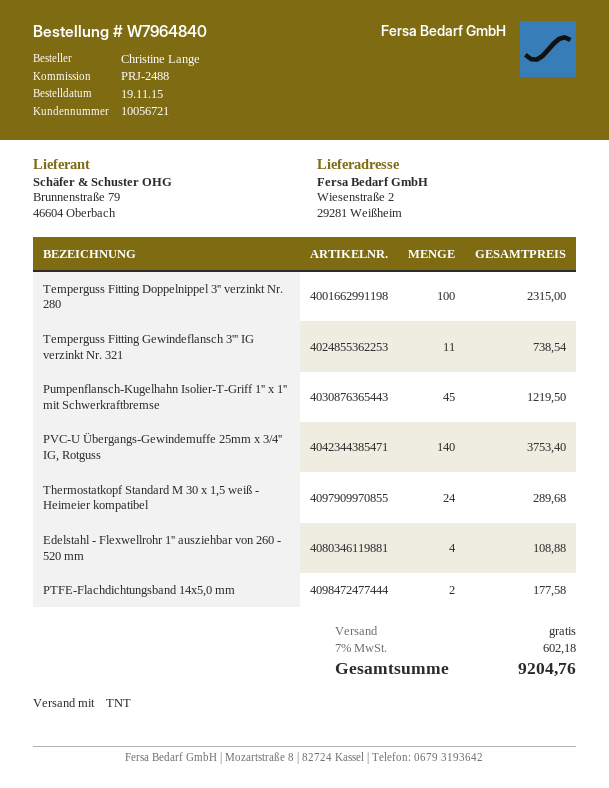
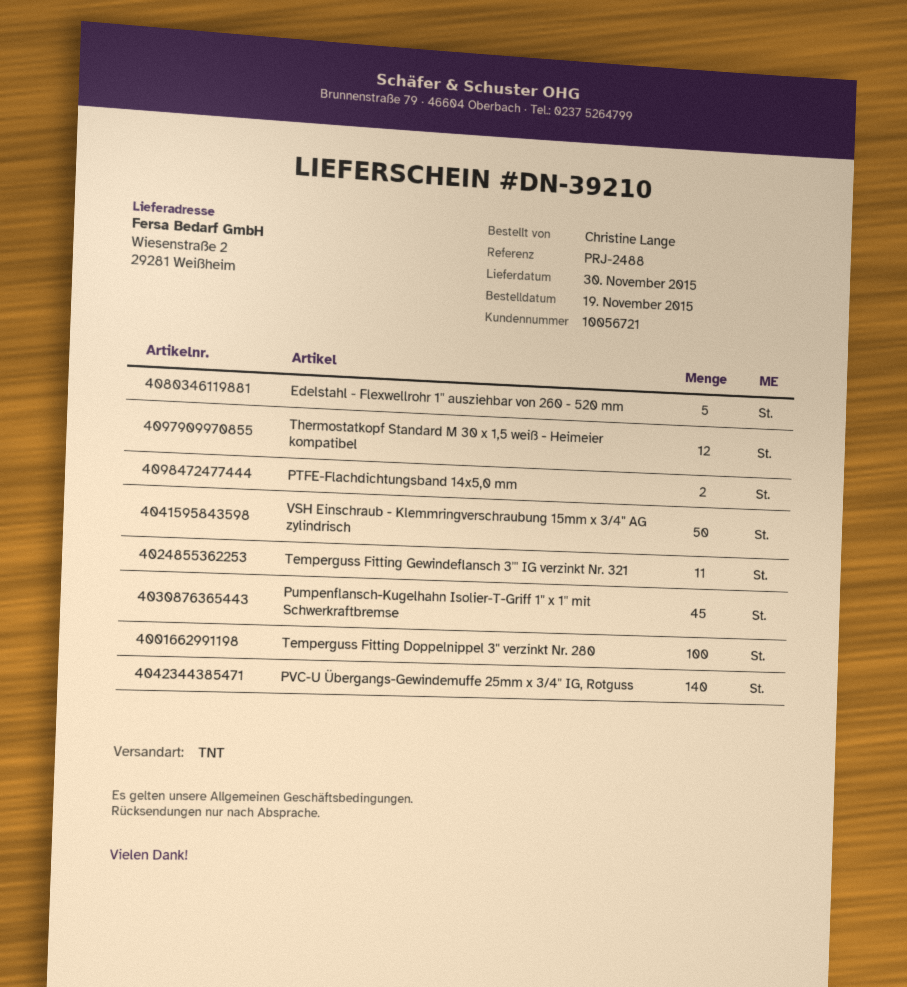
Thermostatkopf Standard M 30 x 1,5 weiß - Heimeier kompatibel: 24 -> 12
Edelstahl - Flexwellrohr 1'' ausziehbar von 260 - 520 mm: 4 -> 5
VSH Einschraub - Klemmringverschraubung 15mm x 3/4'' AG zylindrisch: none -> 50

